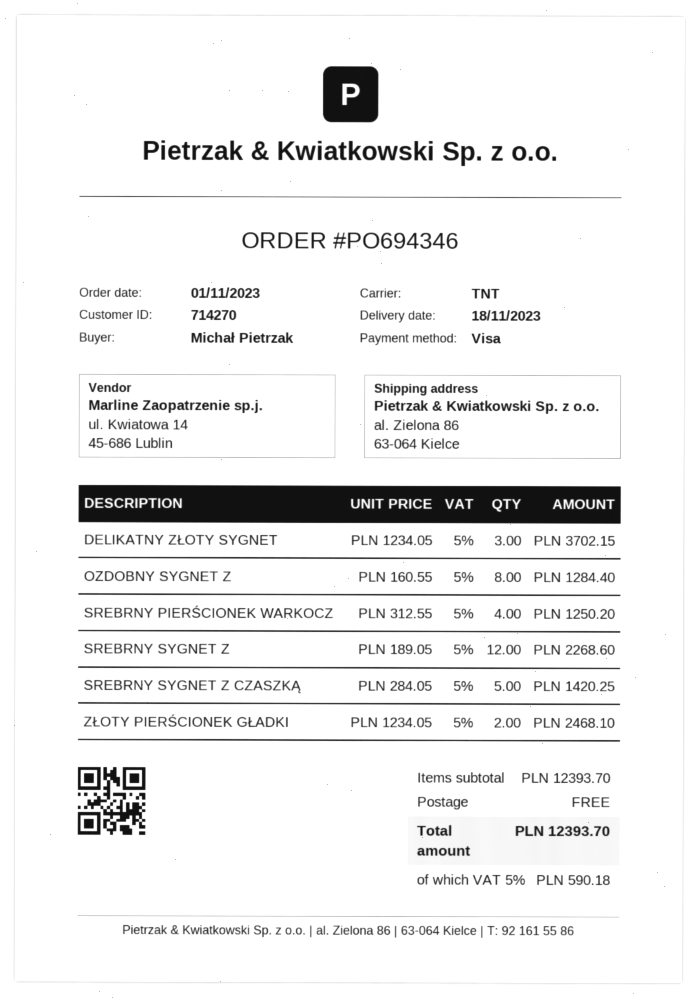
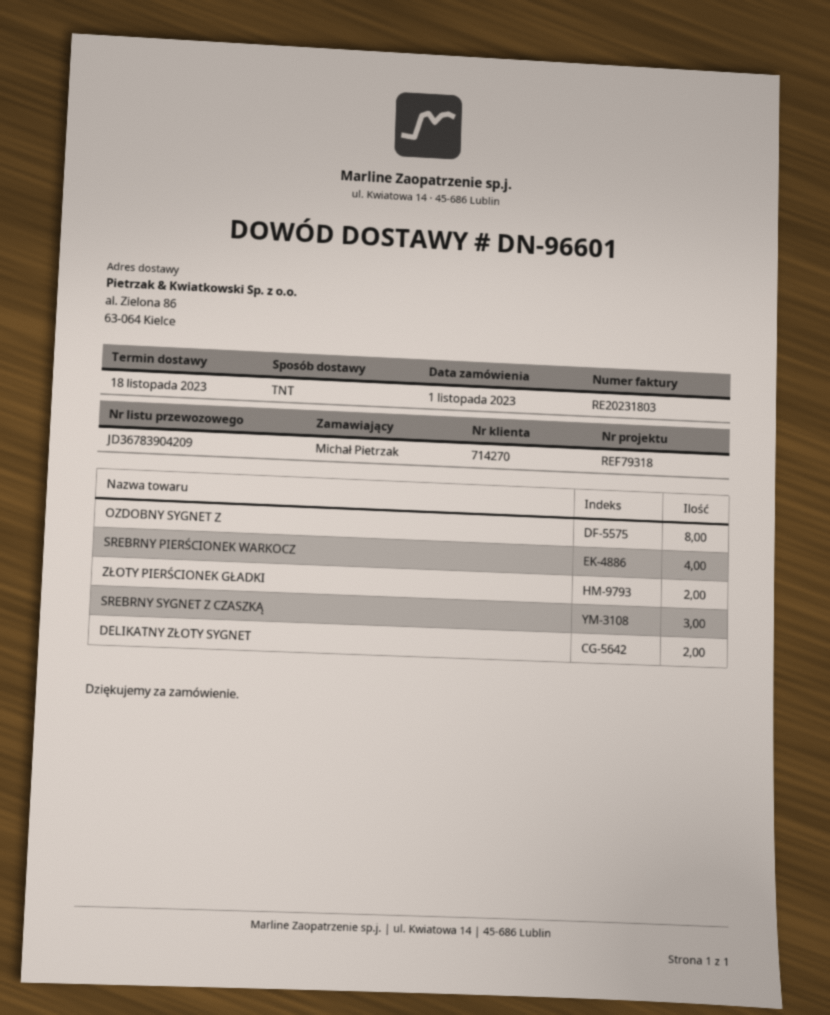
DELIKATNY ZŁOTY SYGNET: 3 -> 2
SREBRNY SYGNET Z: 12 -> none
SREBRNY SYGNET Z CZASZKĄ: 5 -> 3

